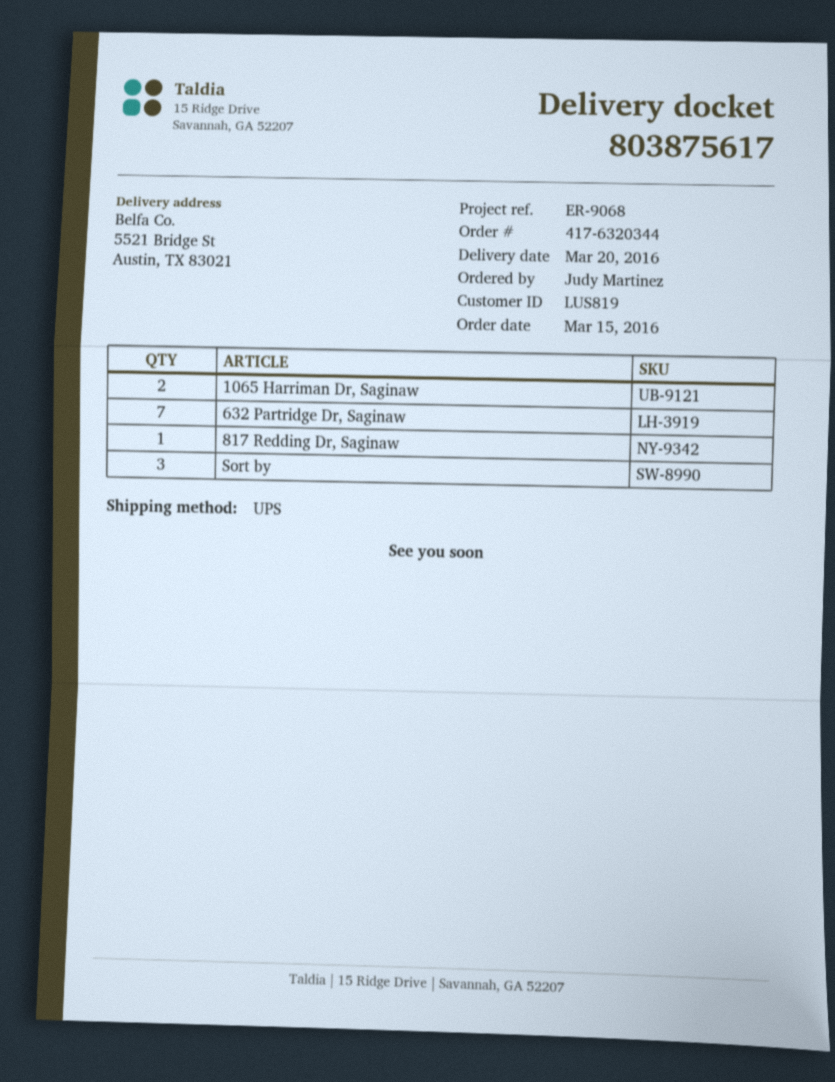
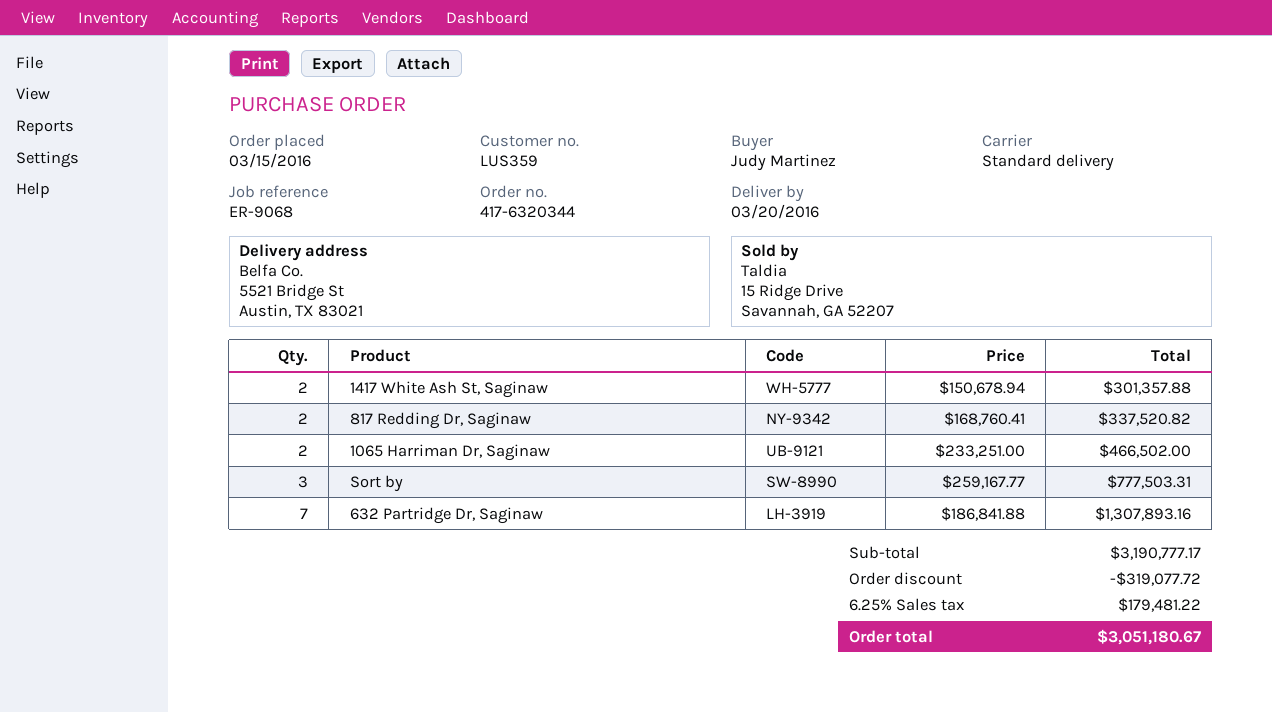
customer number: LUS819 -> LUS359
shipping method: UPS -> standard
817 Redding Dr, Saginaw: 1 -> 2
1417 White Ash St, Saginaw: none -> 2

